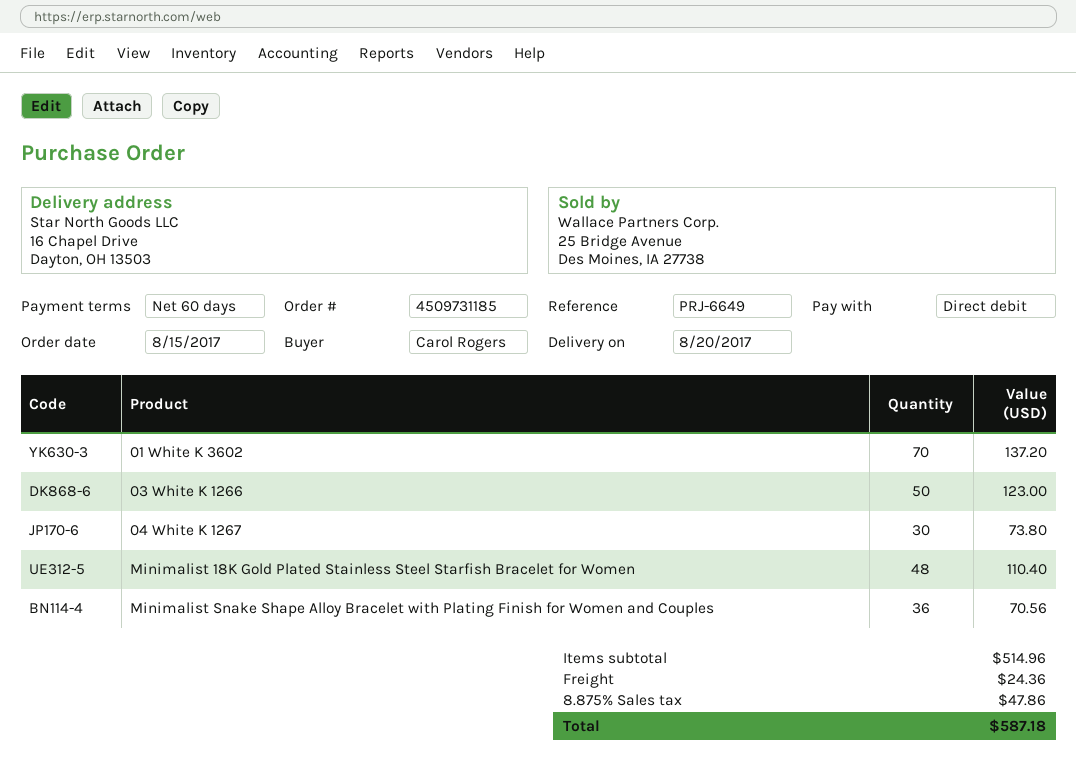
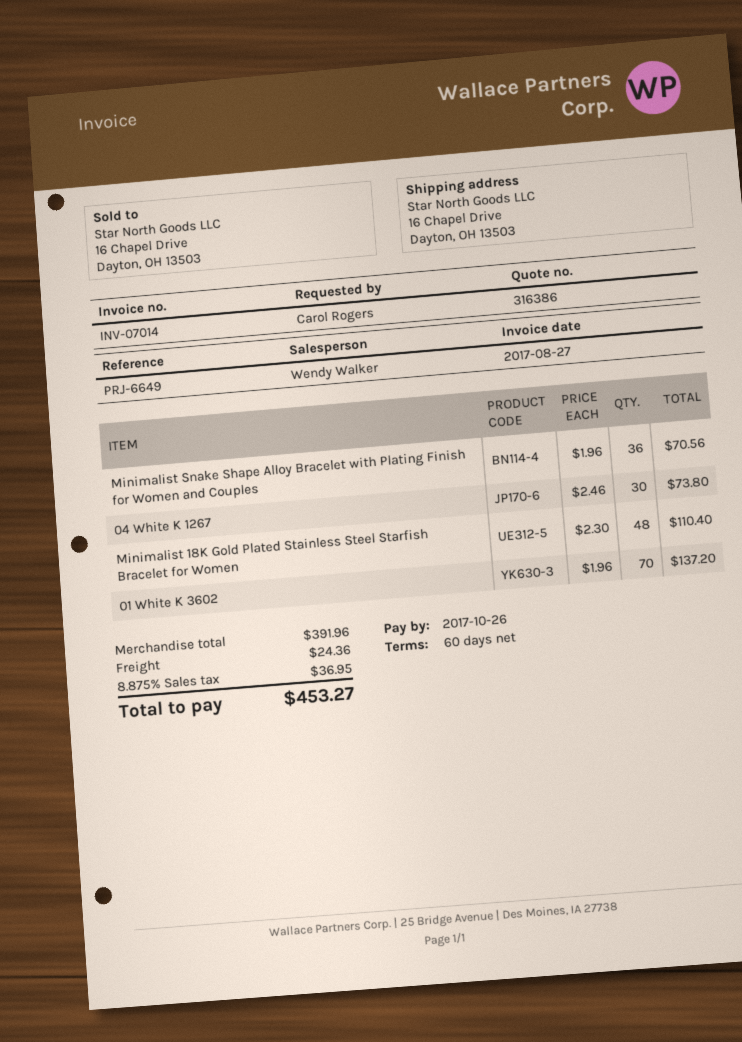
03 White K 1266: 50 for 123.00 -> none
subtotal: 514.96 -> 391.96
tax: 8.875% = 47.86 -> 8.875% = 36.95
total: 587.18 -> 453.27

